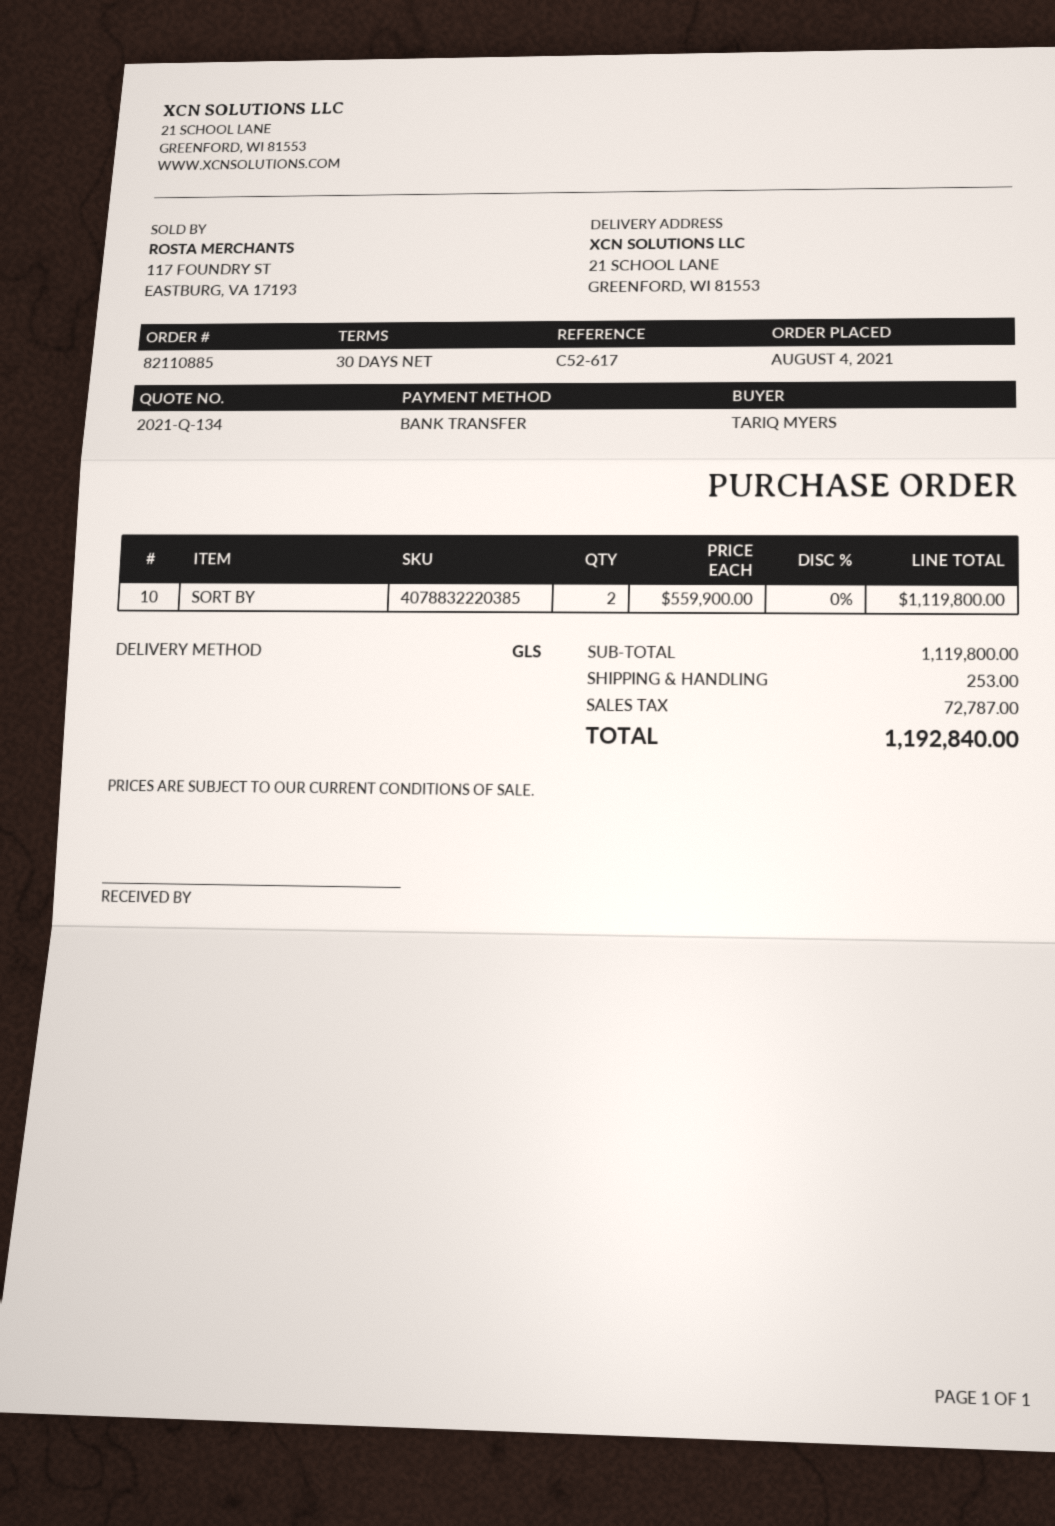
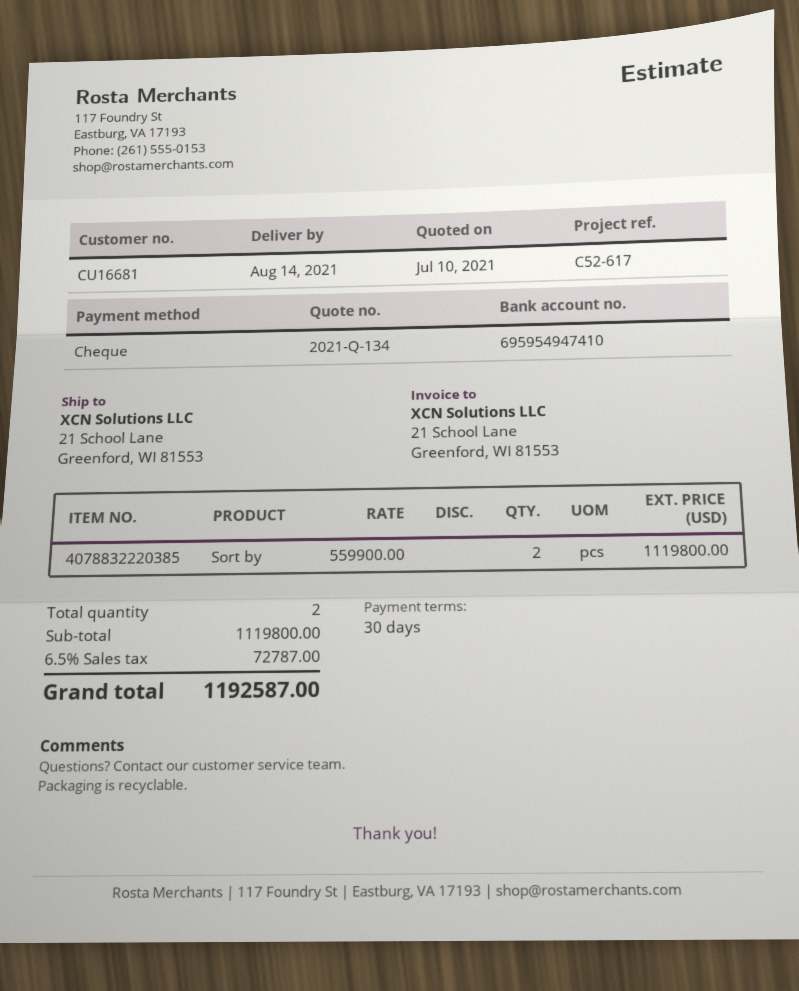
payment method: bank transfer -> cheque
shipping: 253.00 -> none
total: 1192840.00 -> 1192587.00

